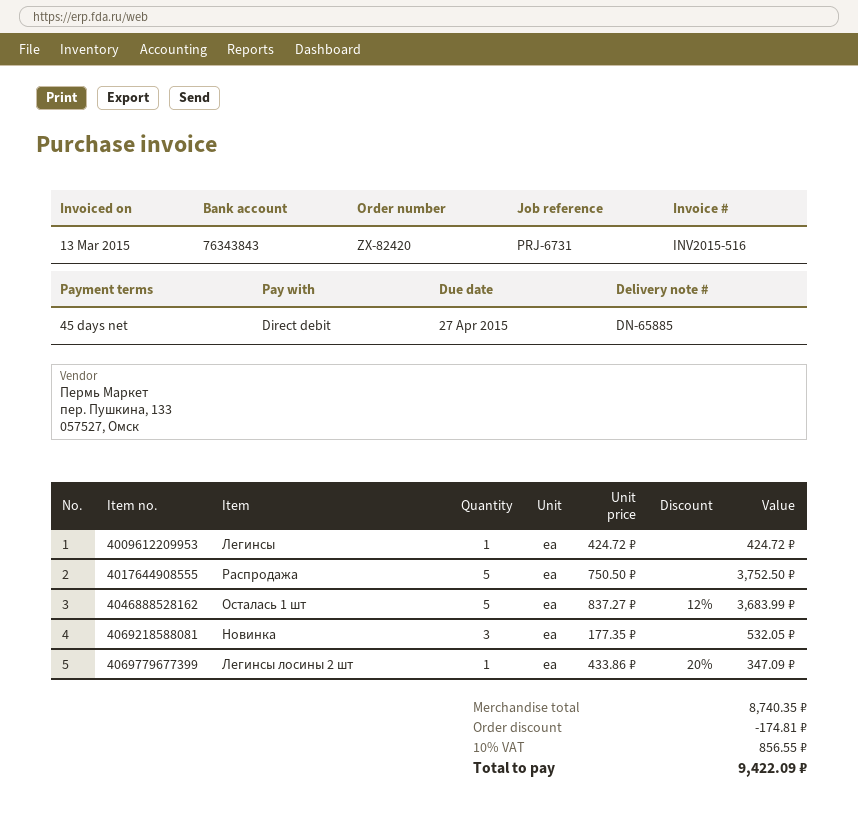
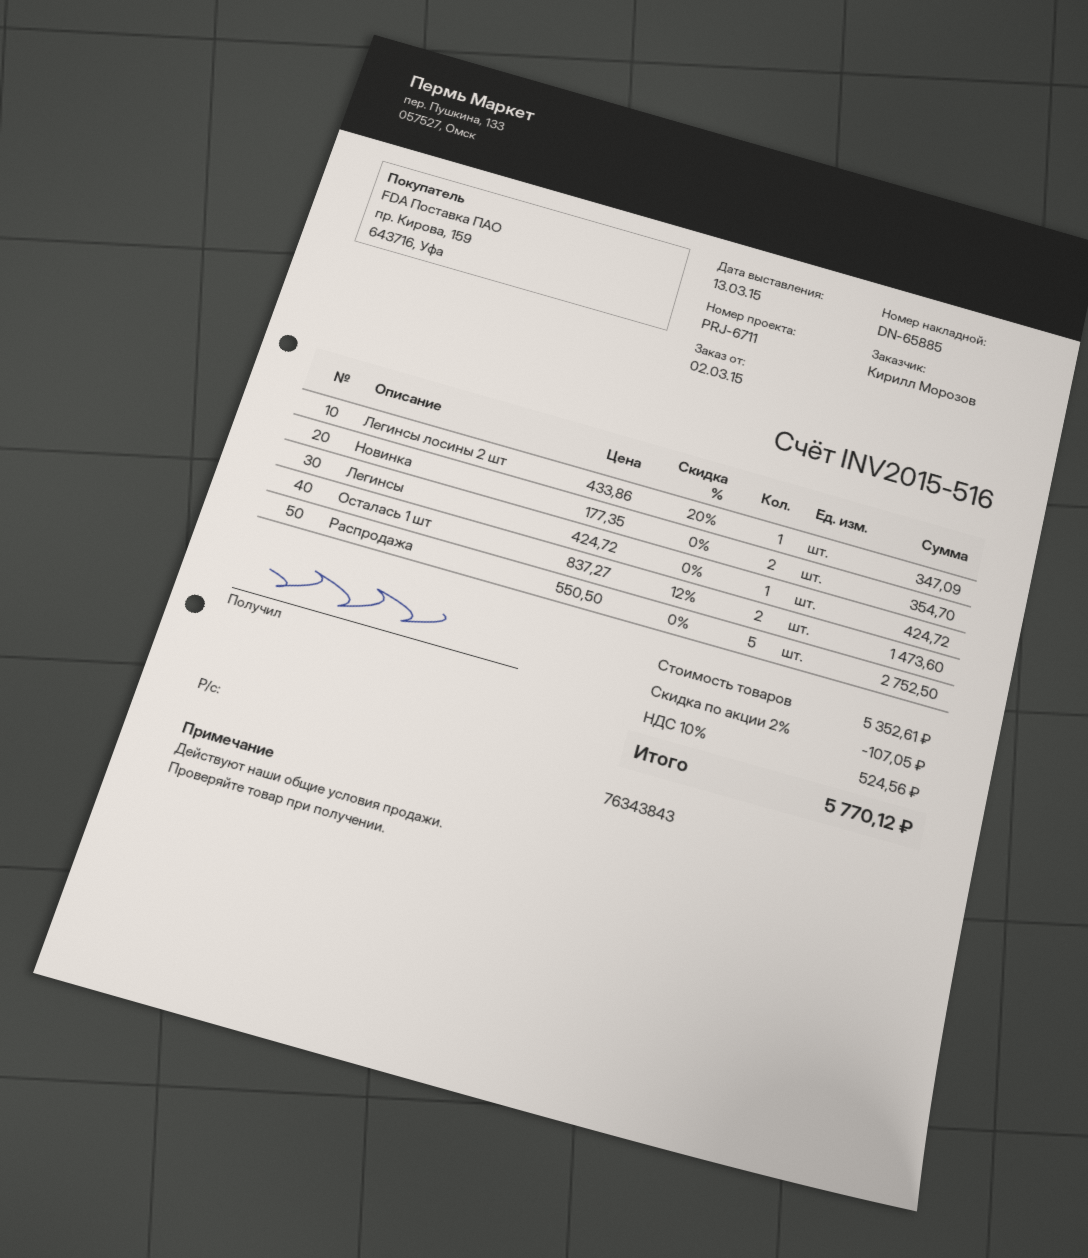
reference: PRJ-6731 -> PRJ-6711
Распродажа: 5 x 750.50 = 3752.50 -> 5 x 550.50 = 2752.50
Осталась 1 шт: 5 x 837.27 - 12% = 3683.99 -> 2 x 837.27 - 12% = 1473.60
Новинка: 3 x 177.35 = 532.05 -> 2 x 177.35 = 354.70
subtotal: 8740.35 -> 5352.61
discount: 174.81 -> 107.05
tax: 10% = 856.55 -> 10% = 524.56
total: 9422.09 -> 5770.12

